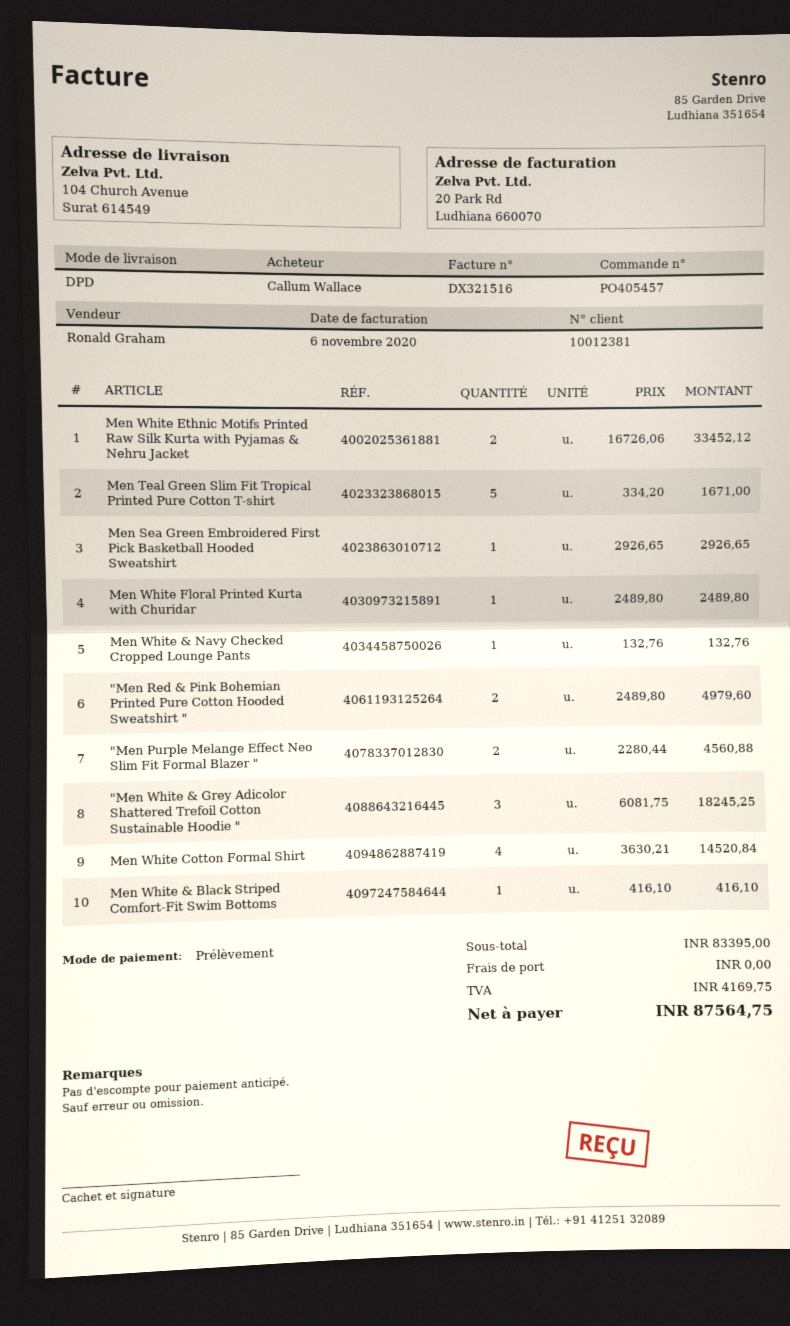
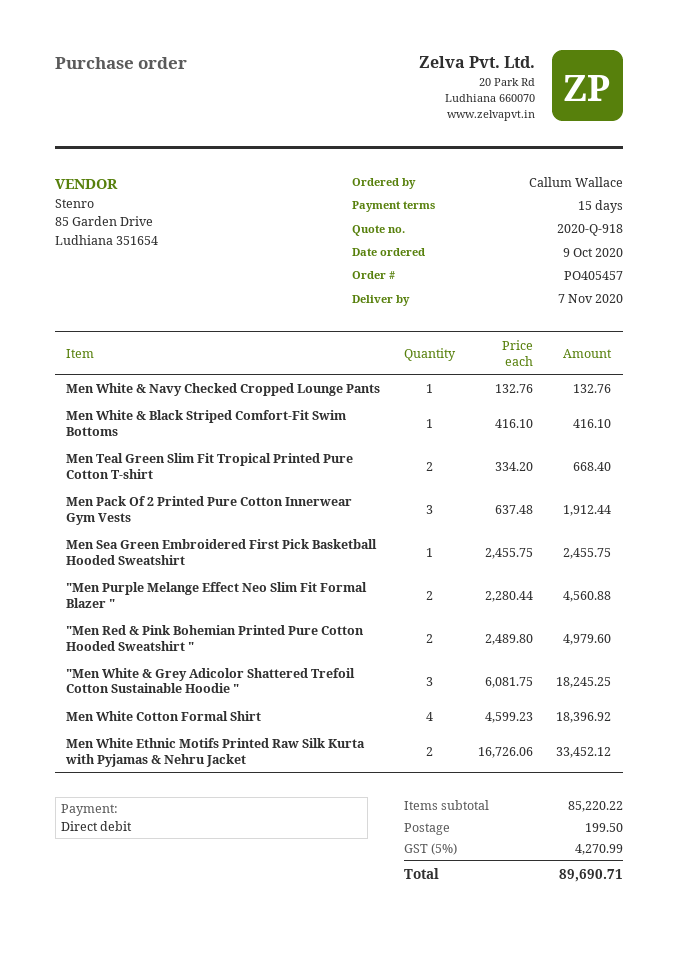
Men Teal Green Slim Fit Tropical Printed Pure Cotton T-shirt: 5 x 334.20 = 1671.00 -> 2 x 334.20 = 668.40
Men Sea Green Embroidered First Pick Basketball Hooded Sweatshirt: 1 x 2926.65 = 2926.65 -> 1 x 2455.75 = 2455.75
Men White Floral Printed Kurta with Churidar: 1 x 2489.80 = 2489.80 -> none
Men White Cotton Formal Shirt: 4 x 3630.21 = 14520.84 -> 4 x 4599.23 = 18396.92
Men Pack Of 2 Printed Pure Cotton Innerwear Gym Vests: none -> 3 x 637.48 = 1912.44
subtotal: 83395.00 -> 85220.22
shipping: 0.00 -> 199.50
tax: 4169.75 -> 4270.99
total: 87564.75 -> 89690.71

